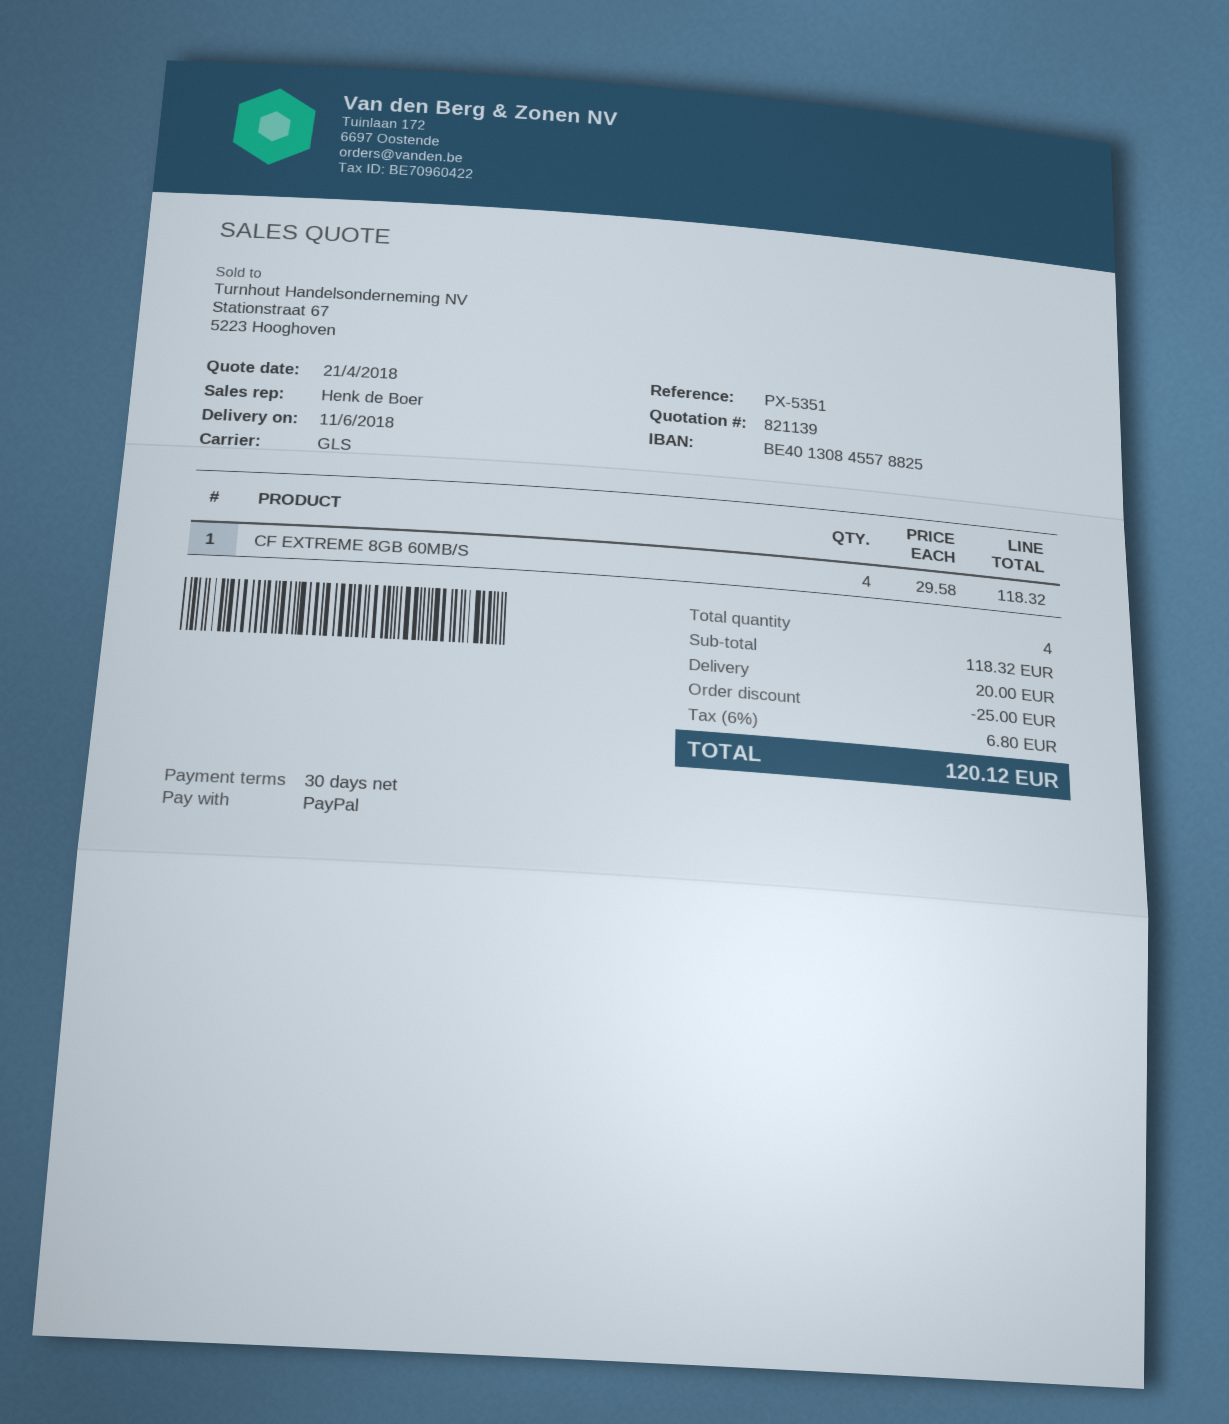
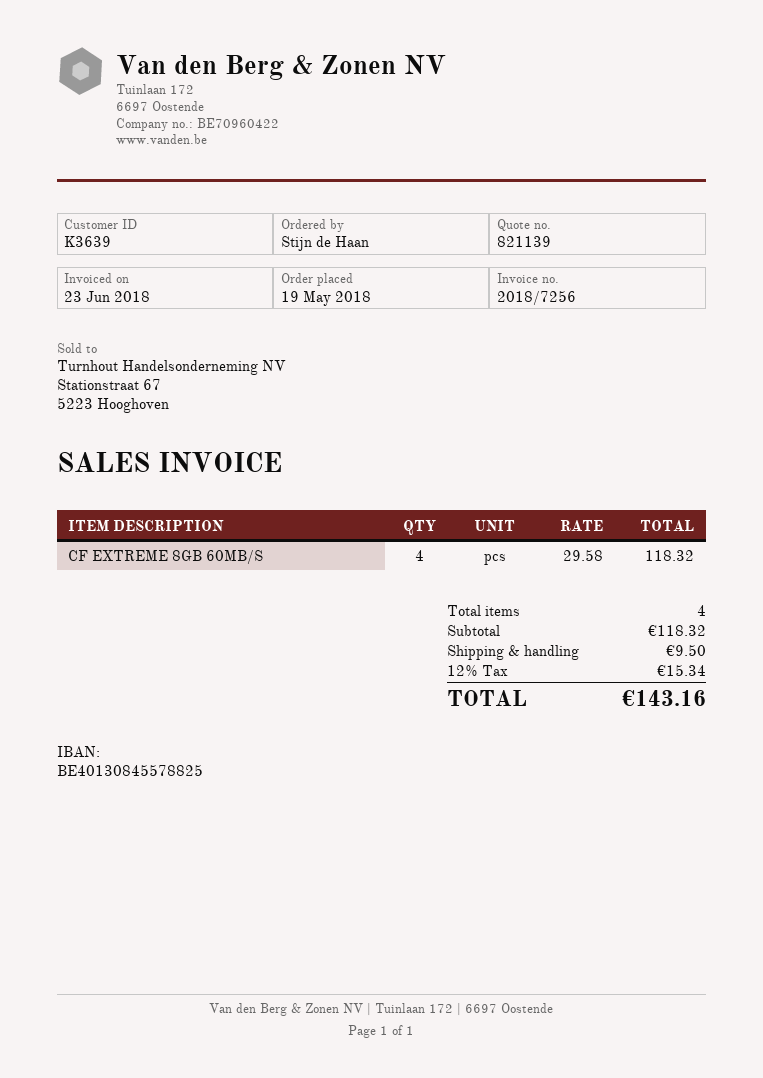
discount: 25.00 -> none
shipping: 20.00 -> 9.50
tax: 6% = 6.80 -> 12% = 15.34
total: 120.12 -> 143.16

